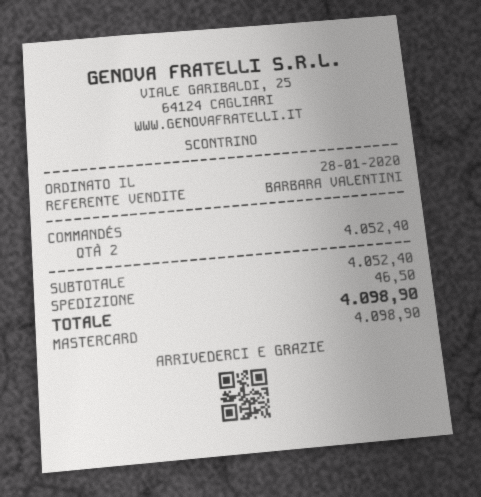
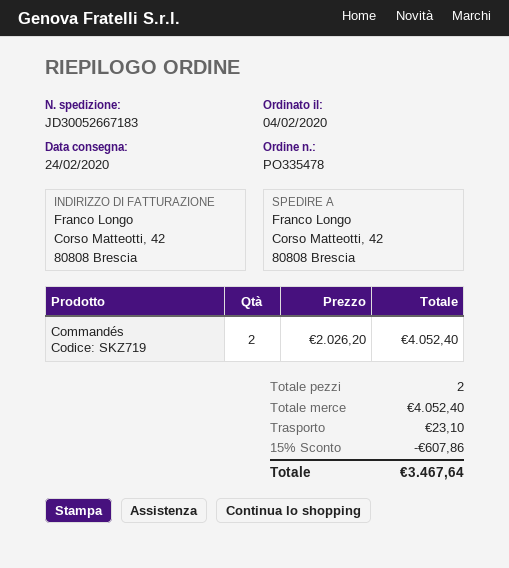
order date: 2020-01-28 -> 2020-02-04
discount: none -> 15% = 607.86
shipping: 46.50 -> 23.10
total: 4098.90 -> 3467.64

